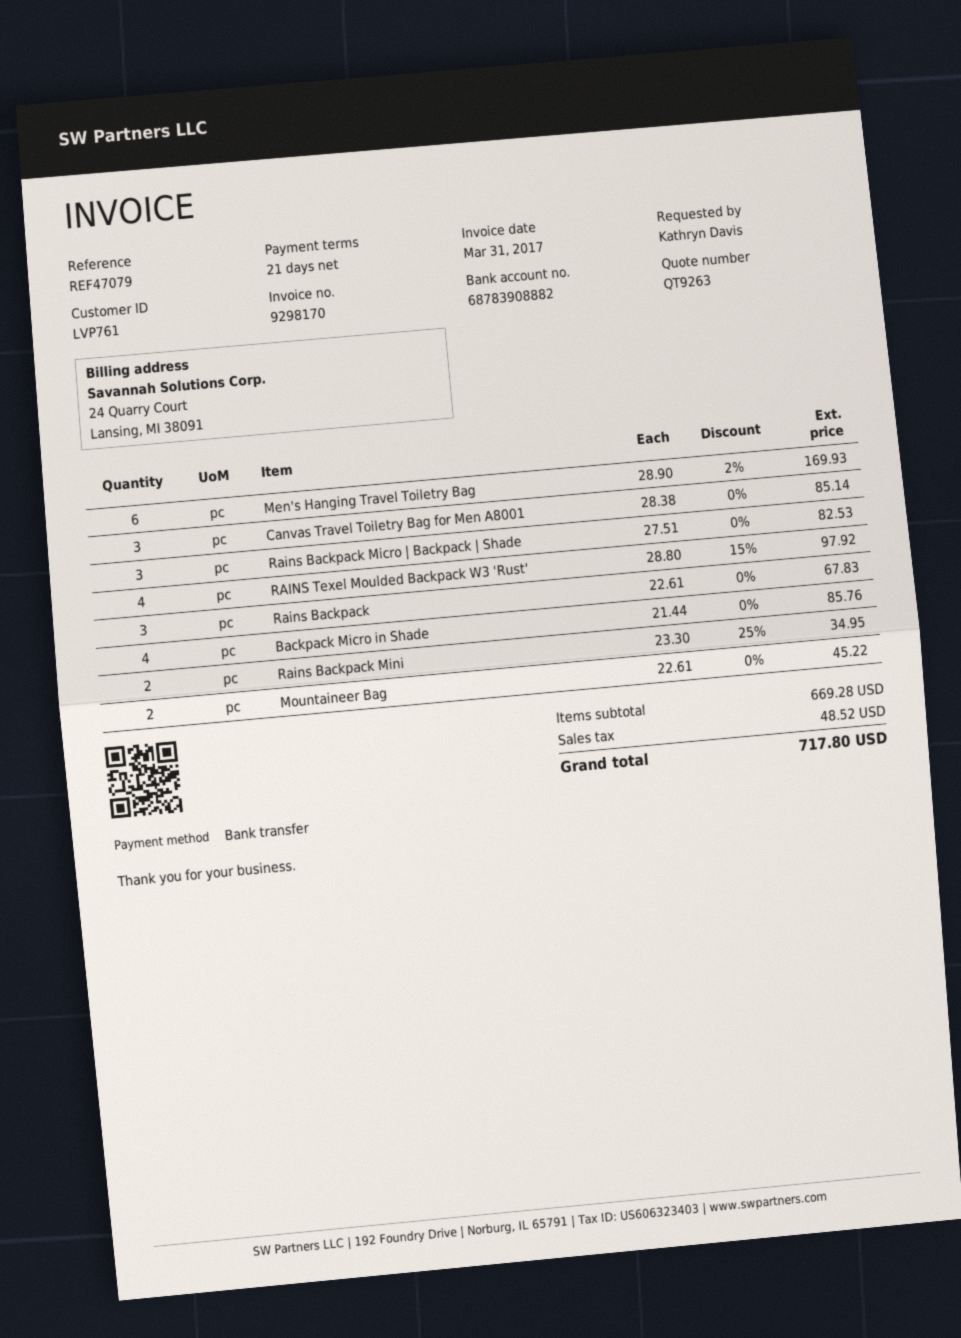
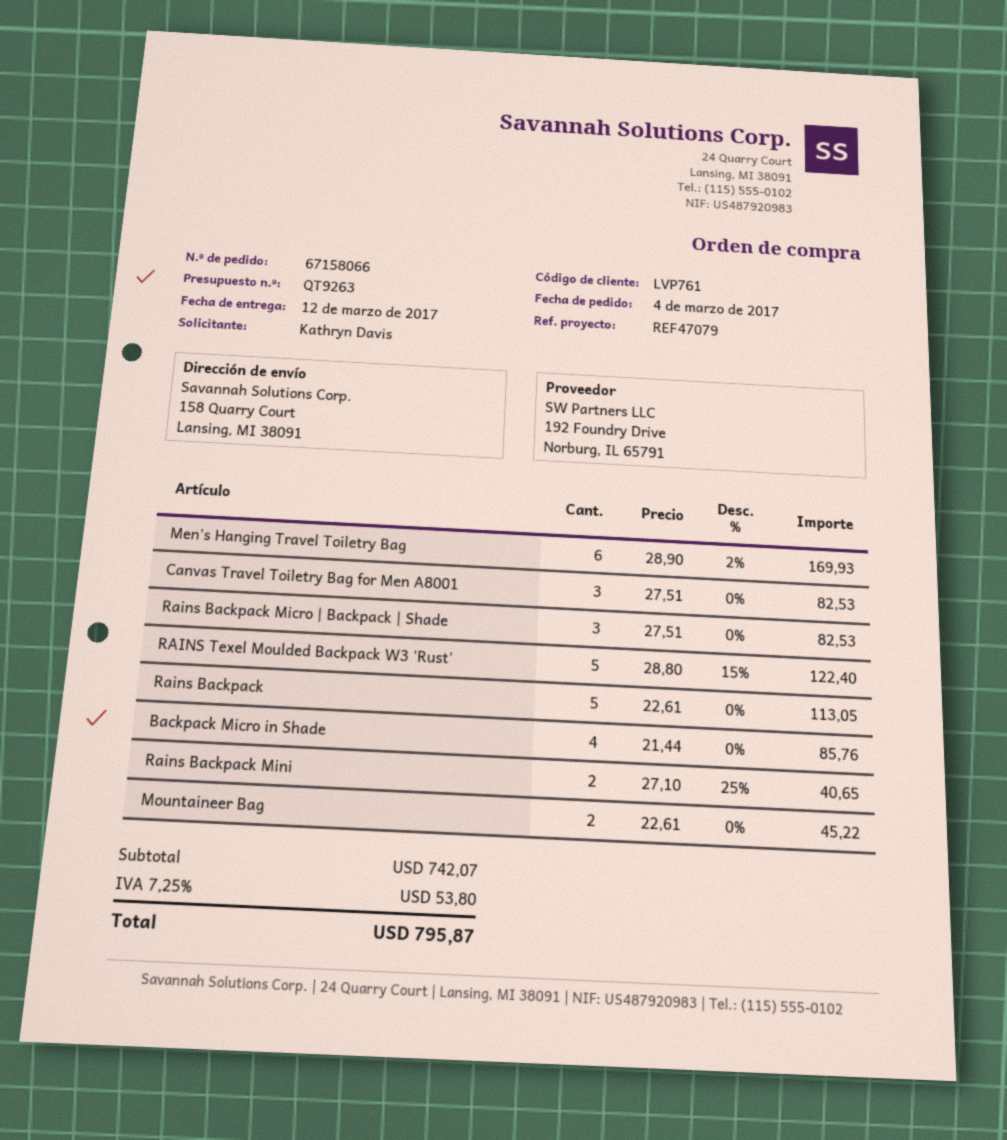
Canvas Travel Toiletry Bag for Men A8001: 3 x 28.38 = 85.14 -> 3 x 27.51 = 82.53
RAINS Texel Moulded Backpack W3 'Rust': 4 x 28.80 - 15% = 97.92 -> 5 x 28.80 - 15% = 122.40
Rains Backpack: 3 x 22.61 = 67.83 -> 5 x 22.61 = 113.05
Rains Backpack Mini: 2 x 23.30 - 25% = 34.95 -> 2 x 27.10 - 25% = 40.65
subtotal: 669.28 -> 742.07
tax: 48.52 -> 53.80
total: 717.80 -> 795.87

